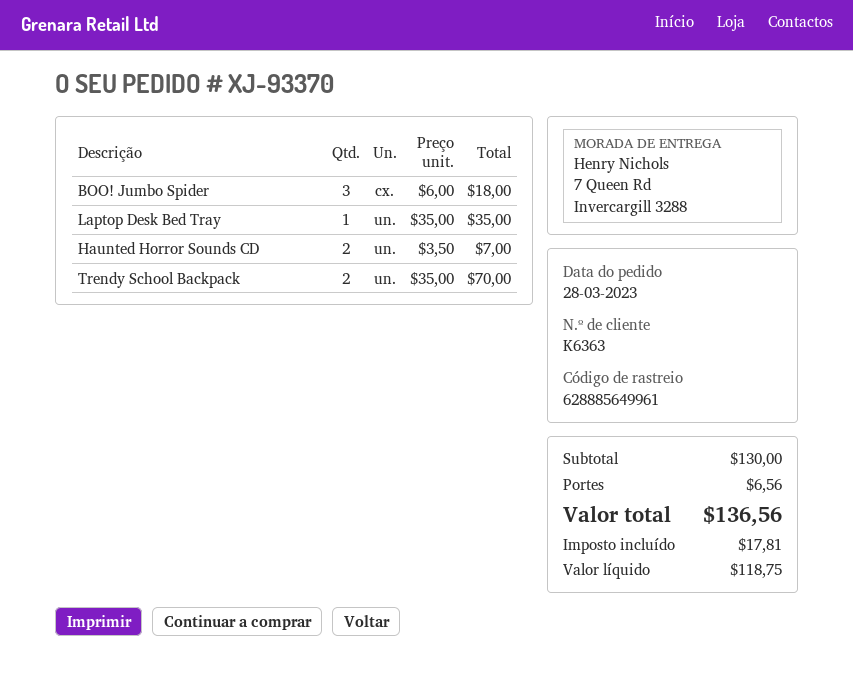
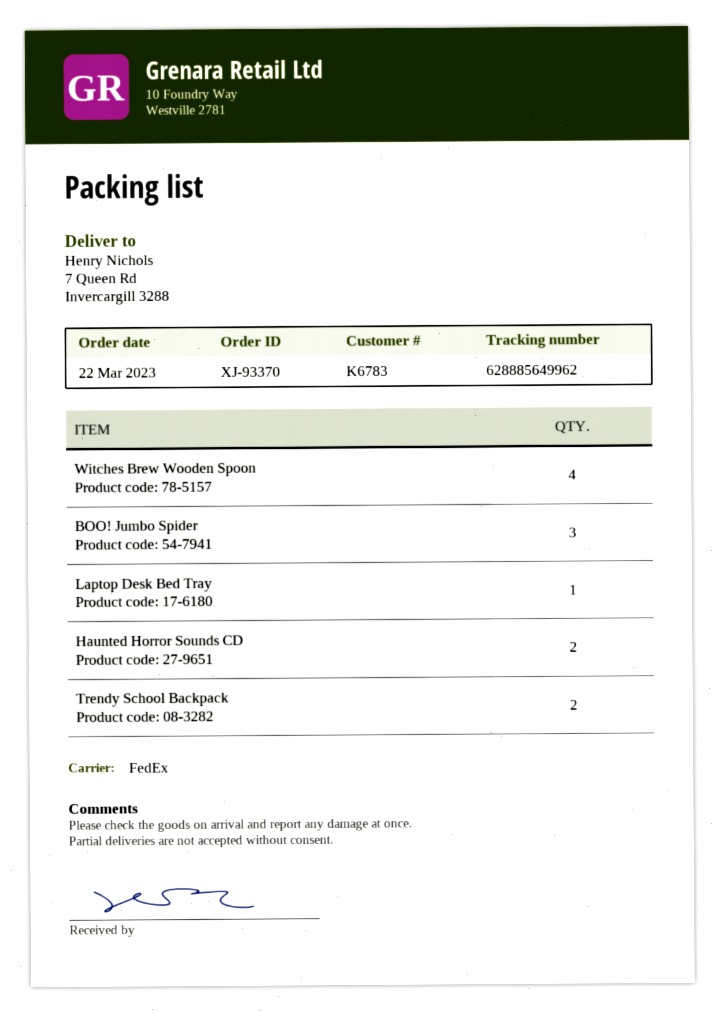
order date: 2023-03-28 -> 2023-03-22
customer number: K6363 -> K6783
tracking number: 628885649961 -> 628885649962
Witches Brew Wooden Spoon: none -> 4

